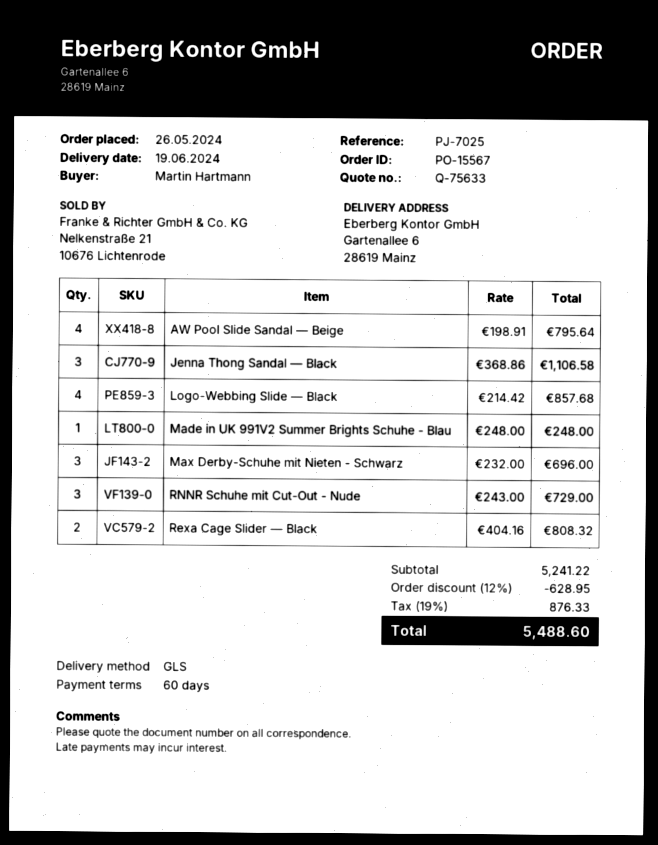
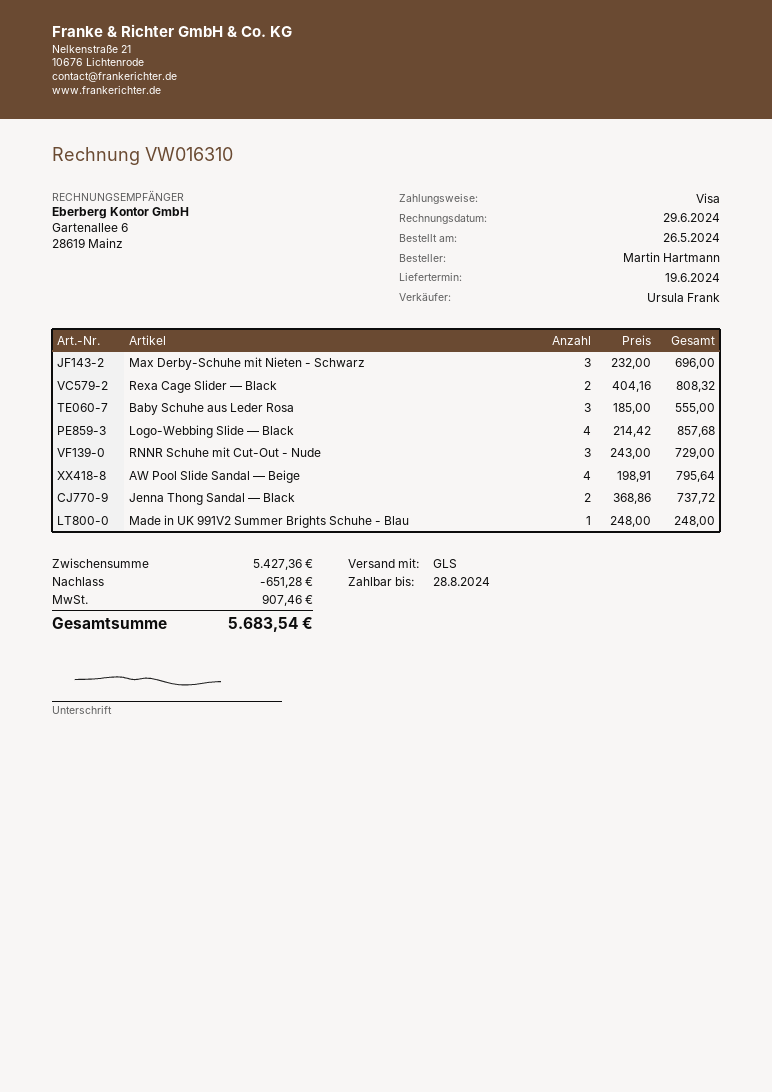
Jenna Thong Sandal — Black: 3 x 368.86 = 1106.58 -> 2 x 368.86 = 737.72
Baby Schuhe aus Leder Rosa: none -> 3 x 185.00 = 555.00
subtotal: 5241.22 -> 5427.36
discount: 628.95 -> 651.28
tax: 876.33 -> 907.46
total: 5488.60 -> 5683.54

